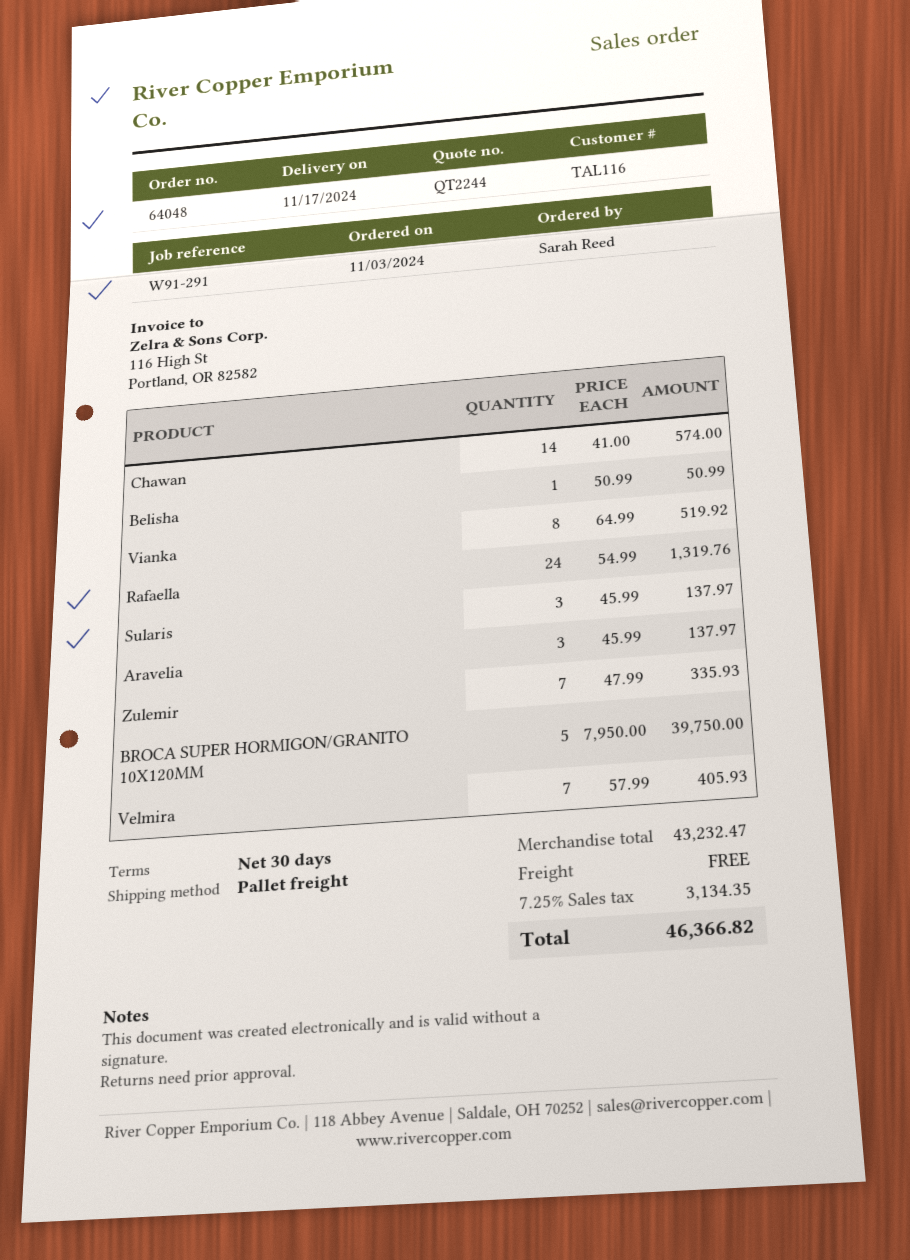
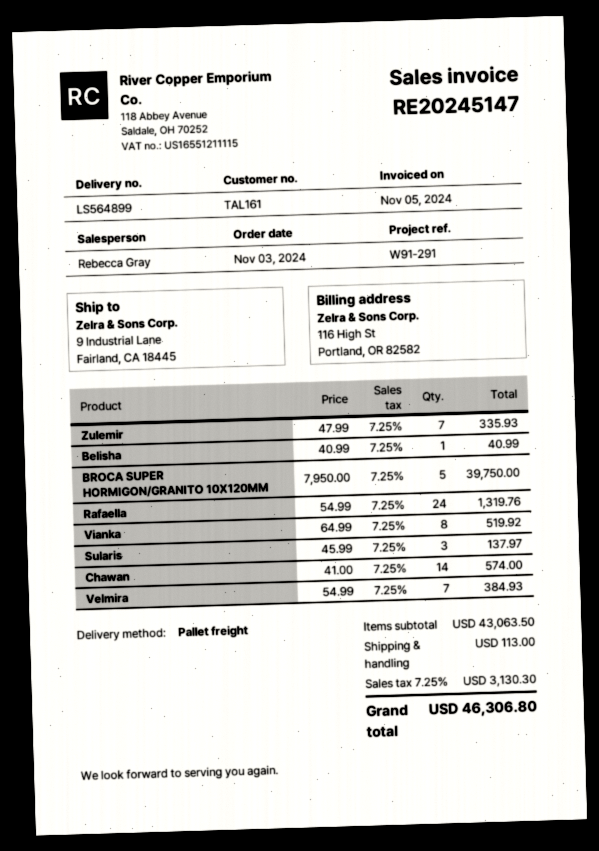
customer number: TAL116 -> TAL161
Belisha: 1 x 50.99 = 50.99 -> 1 x 40.99 = 40.99
Aravelia: 3 x 45.99 = 137.97 -> none
Velmira: 7 x 57.99 = 405.93 -> 7 x 54.99 = 384.93
subtotal: 43232.47 -> 43063.50
shipping: 0.00 -> 113.00
tax: 7.25% = 3134.35 -> 7.25% = 3130.30
total: 46366.82 -> 46306.80

